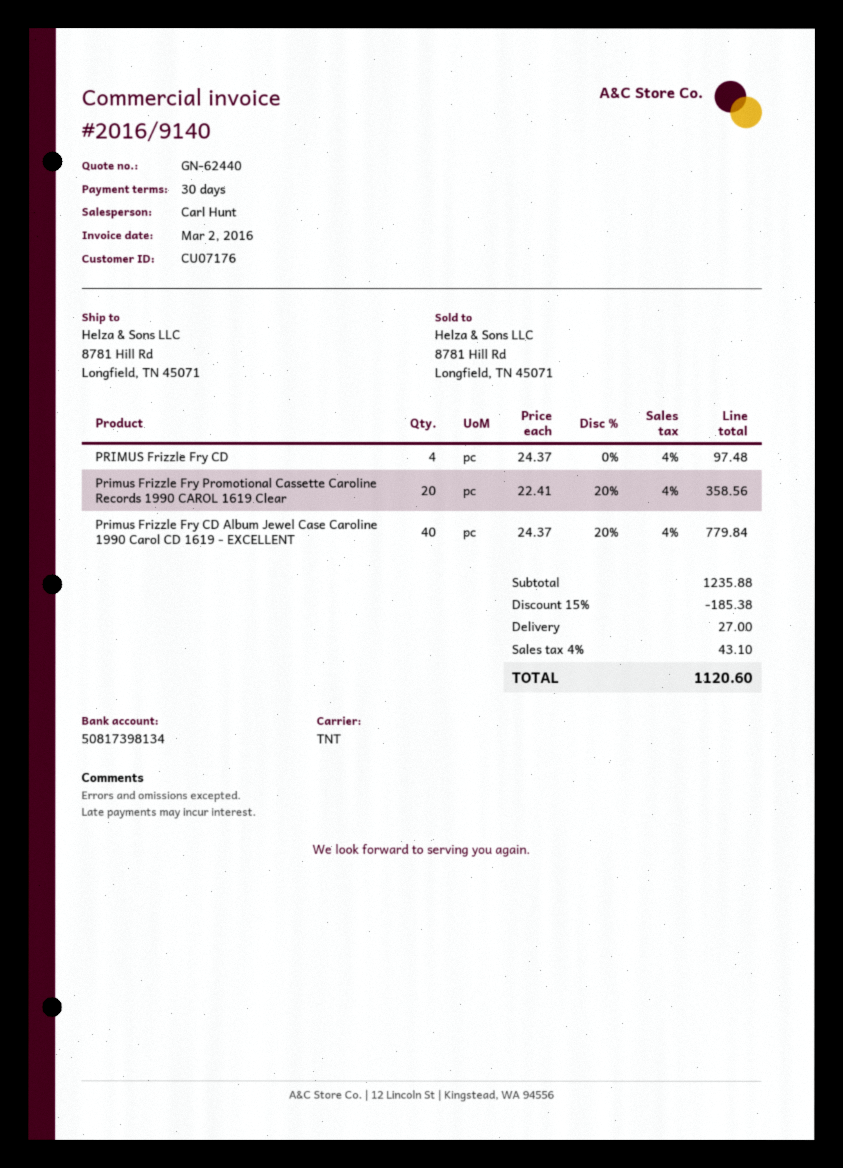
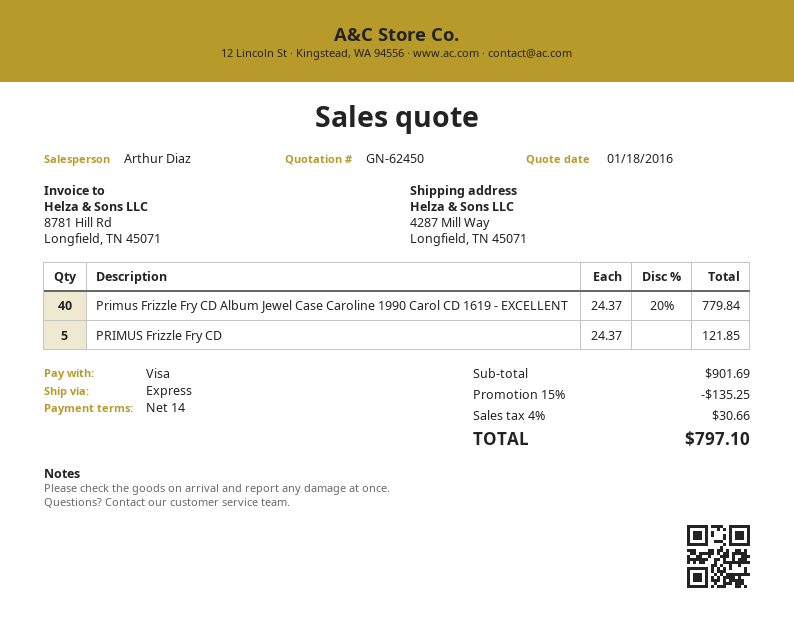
quote number: GN-62440 -> GN-62450
payment terms: 30 days -> 14 days
sales rep: Carl Hunt -> Arthur Diaz
shipping method: TNT -> express
ship to: 8781 Hill Rd, Longfield, TN 45071 -> 4287 Mill Way, Longfield, TN 45071
PRIMUS Frizzle Fry CD: 4 x 24.37 = 97.48 -> 5 x 24.37 = 121.85
Primus Frizzle Fry Promotional Cassette Caroline Records 1990 CAROL 1619 Clear: 20 x 22.41 - 20% = 358.56 -> none
subtotal: 1235.88 -> 901.69
discount: 15% = 185.38 -> 15% = 135.25
shipping: 27.00 -> none
tax: 4% = 43.10 -> 4% = 30.66
total: 1120.60 -> 797.10

